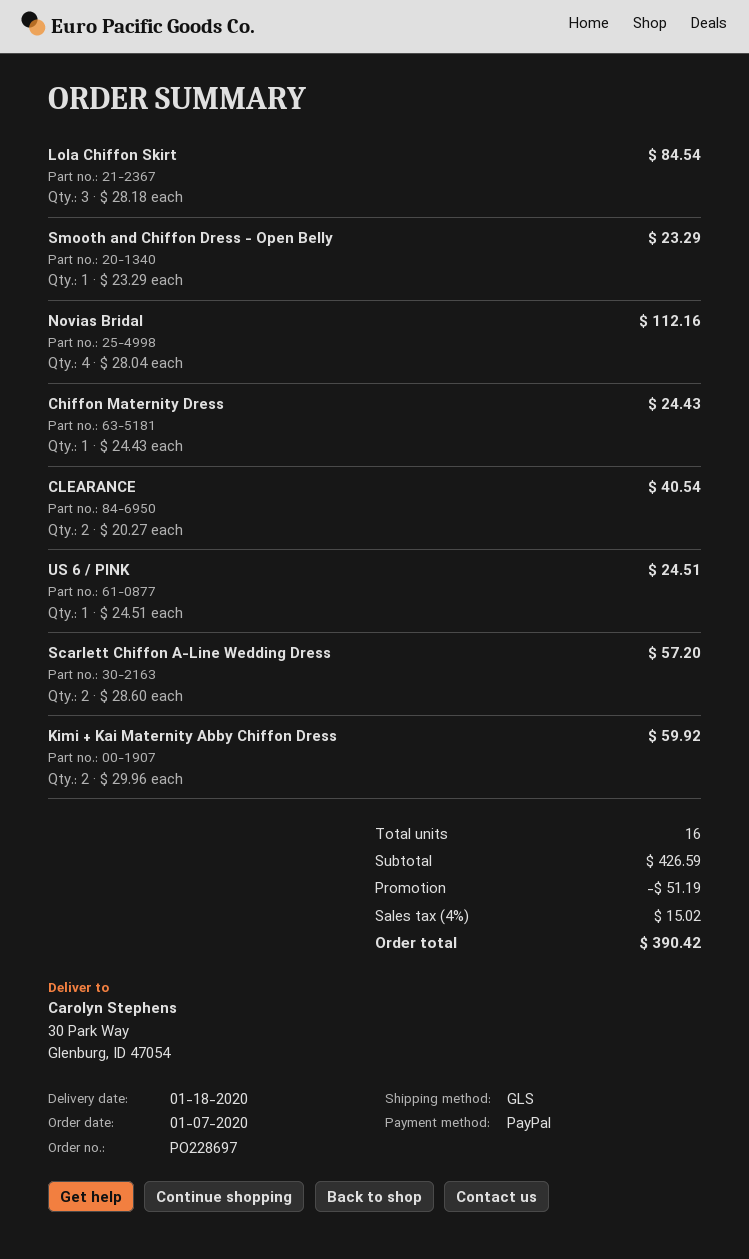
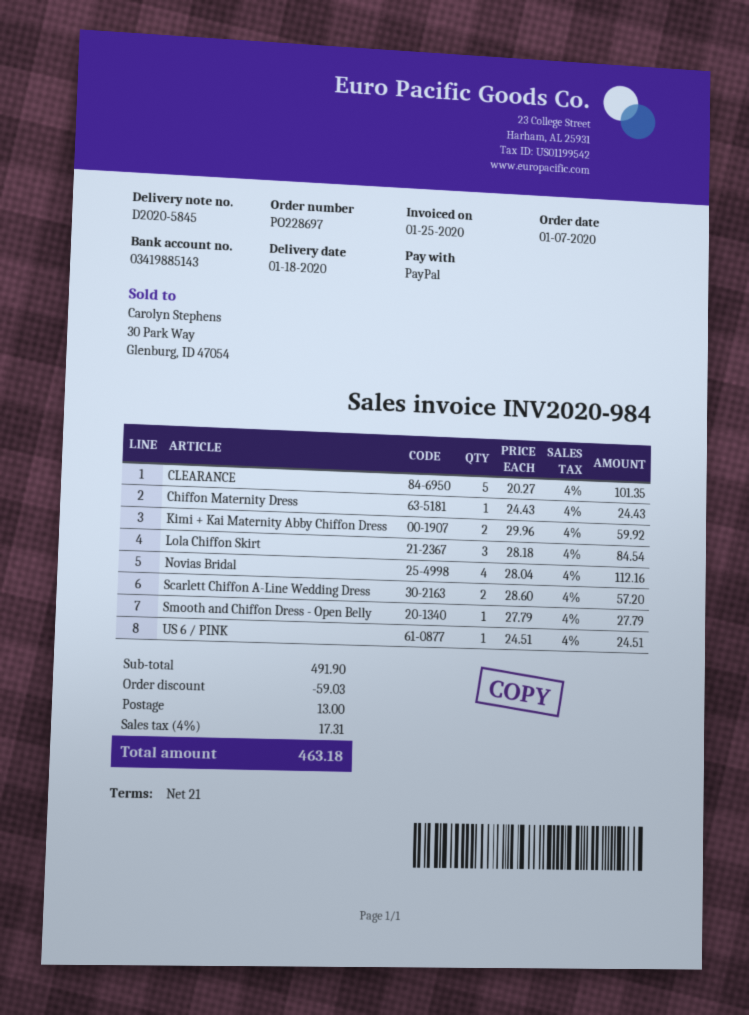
Smooth and Chiffon Dress - Open Belly: 1 x 23.29 = 23.29 -> 1 x 27.79 = 27.79
CLEARANCE: 2 x 20.27 = 40.54 -> 5 x 20.27 = 101.35
subtotal: 426.59 -> 491.90
discount: 51.19 -> 59.03
shipping: none -> 13.00
tax: 4% = 15.02 -> 4% = 17.31
total: 390.42 -> 463.18

